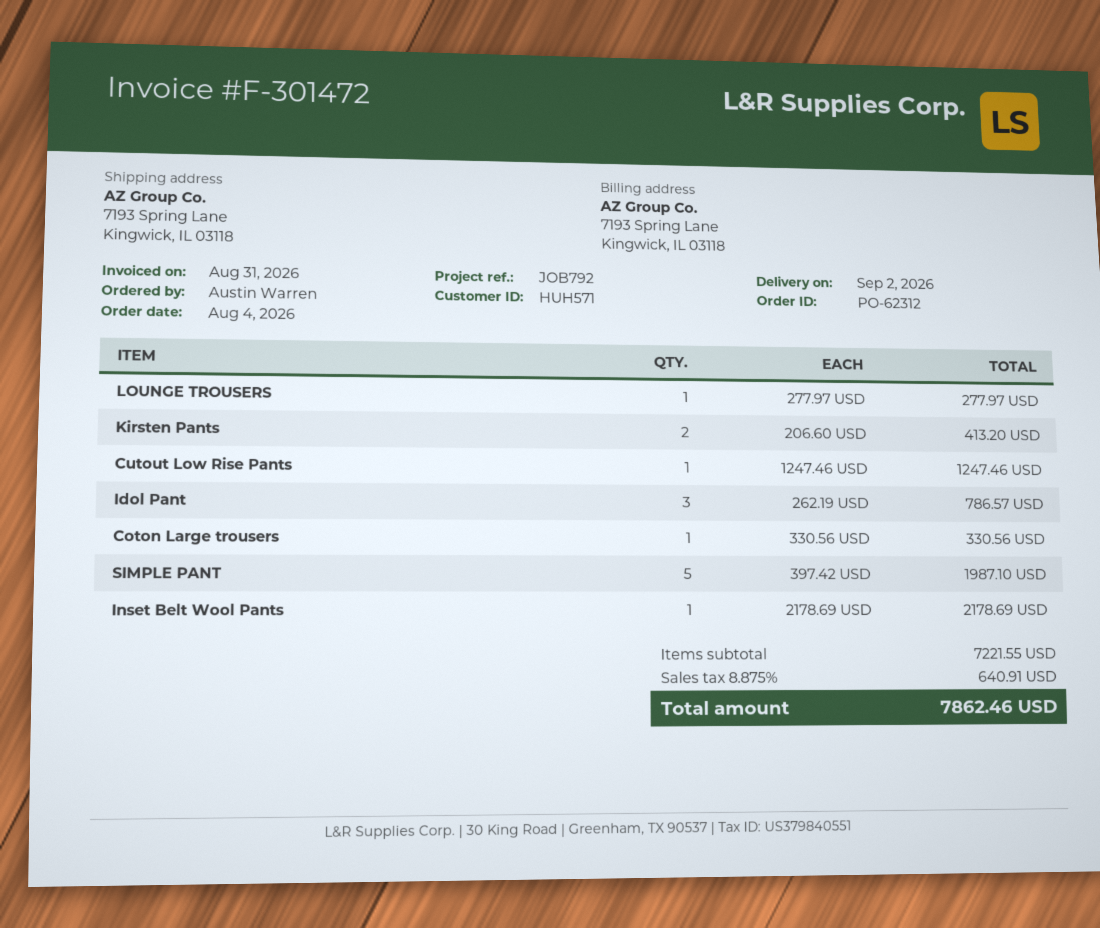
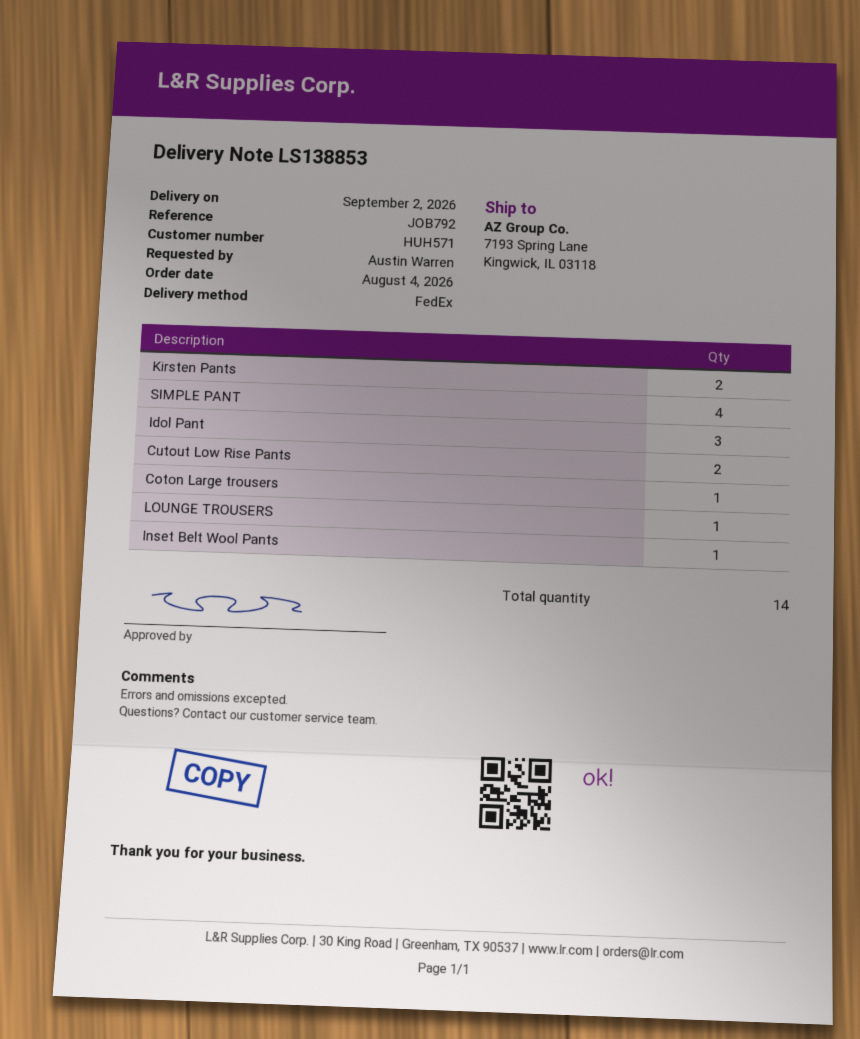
Cutout Low Rise Pants: 1 -> 2
SIMPLE PANT: 5 -> 4

